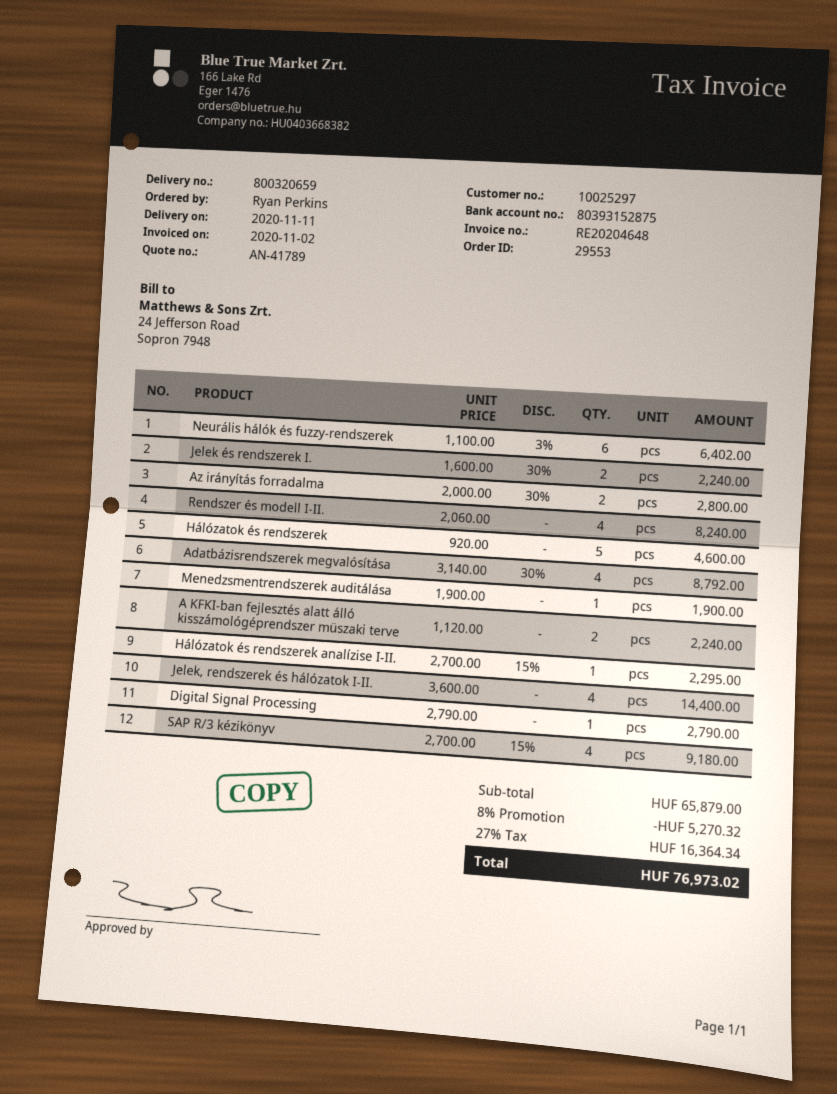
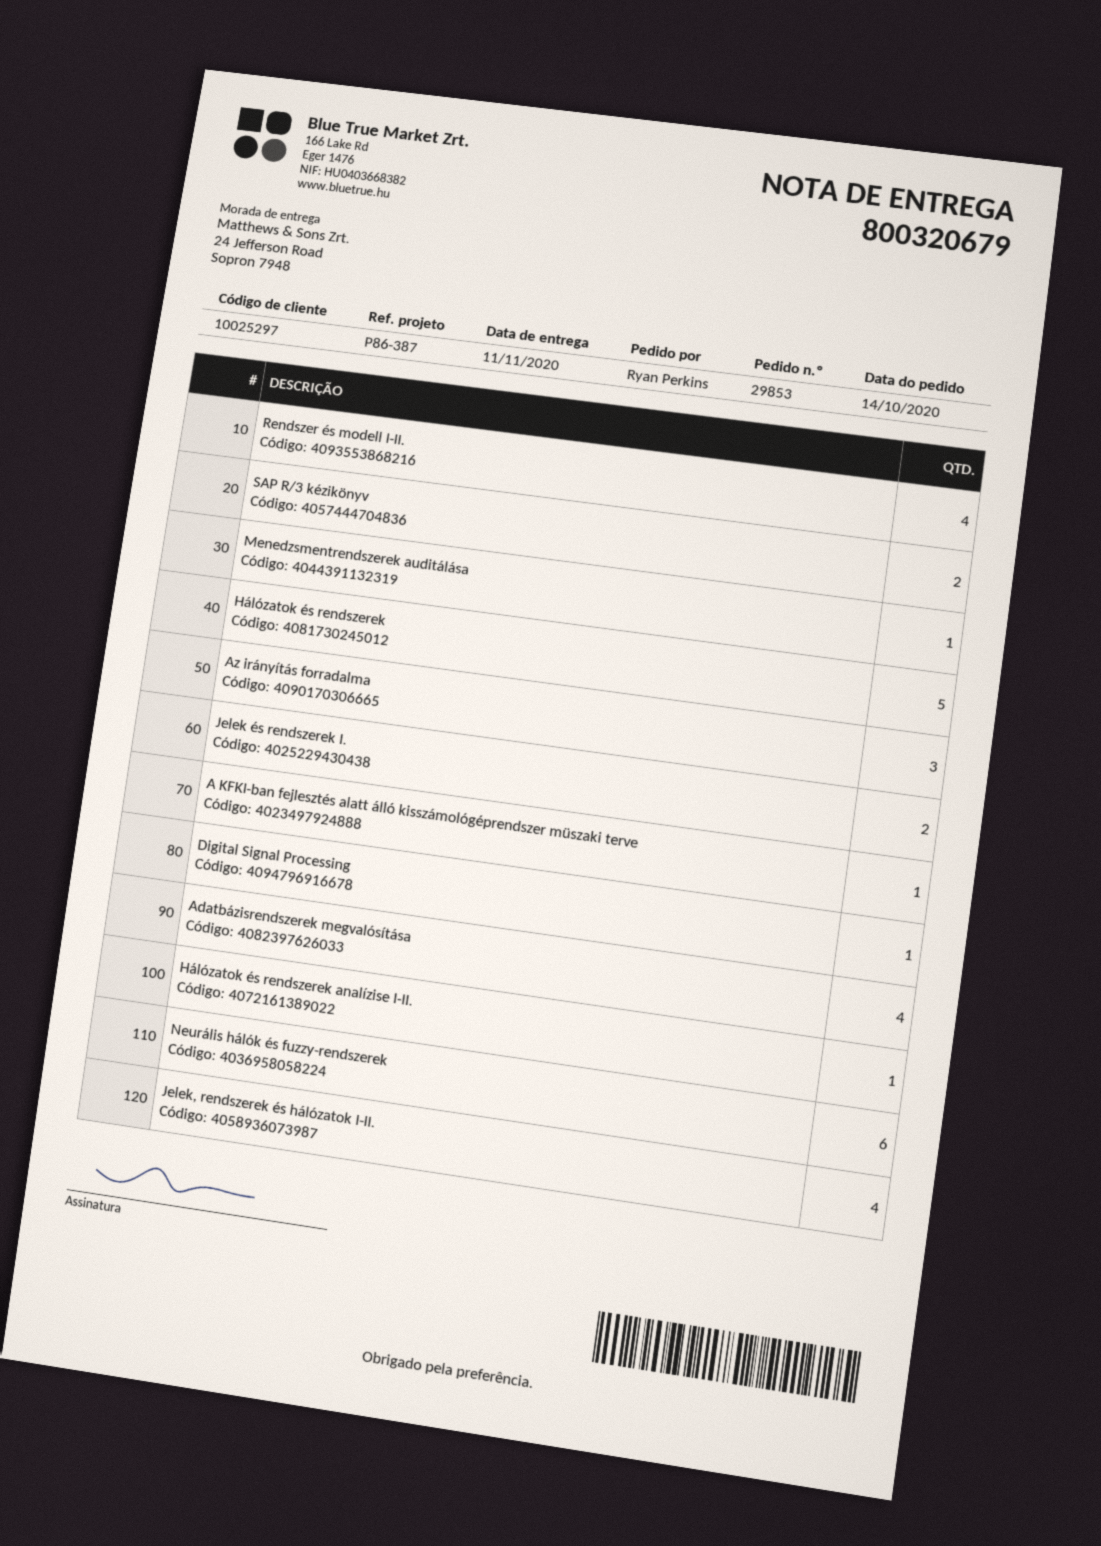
order number: 29553 -> 29853
delivery note number: 800320659 -> 800320679
Az irányítás forradalma: 2 -> 3
A KFKI-ban fejlesztés alatt álló kisszámológéprendszer müszaki terve: 2 -> 1
SAP R/3 kézikönyv: 4 -> 2

